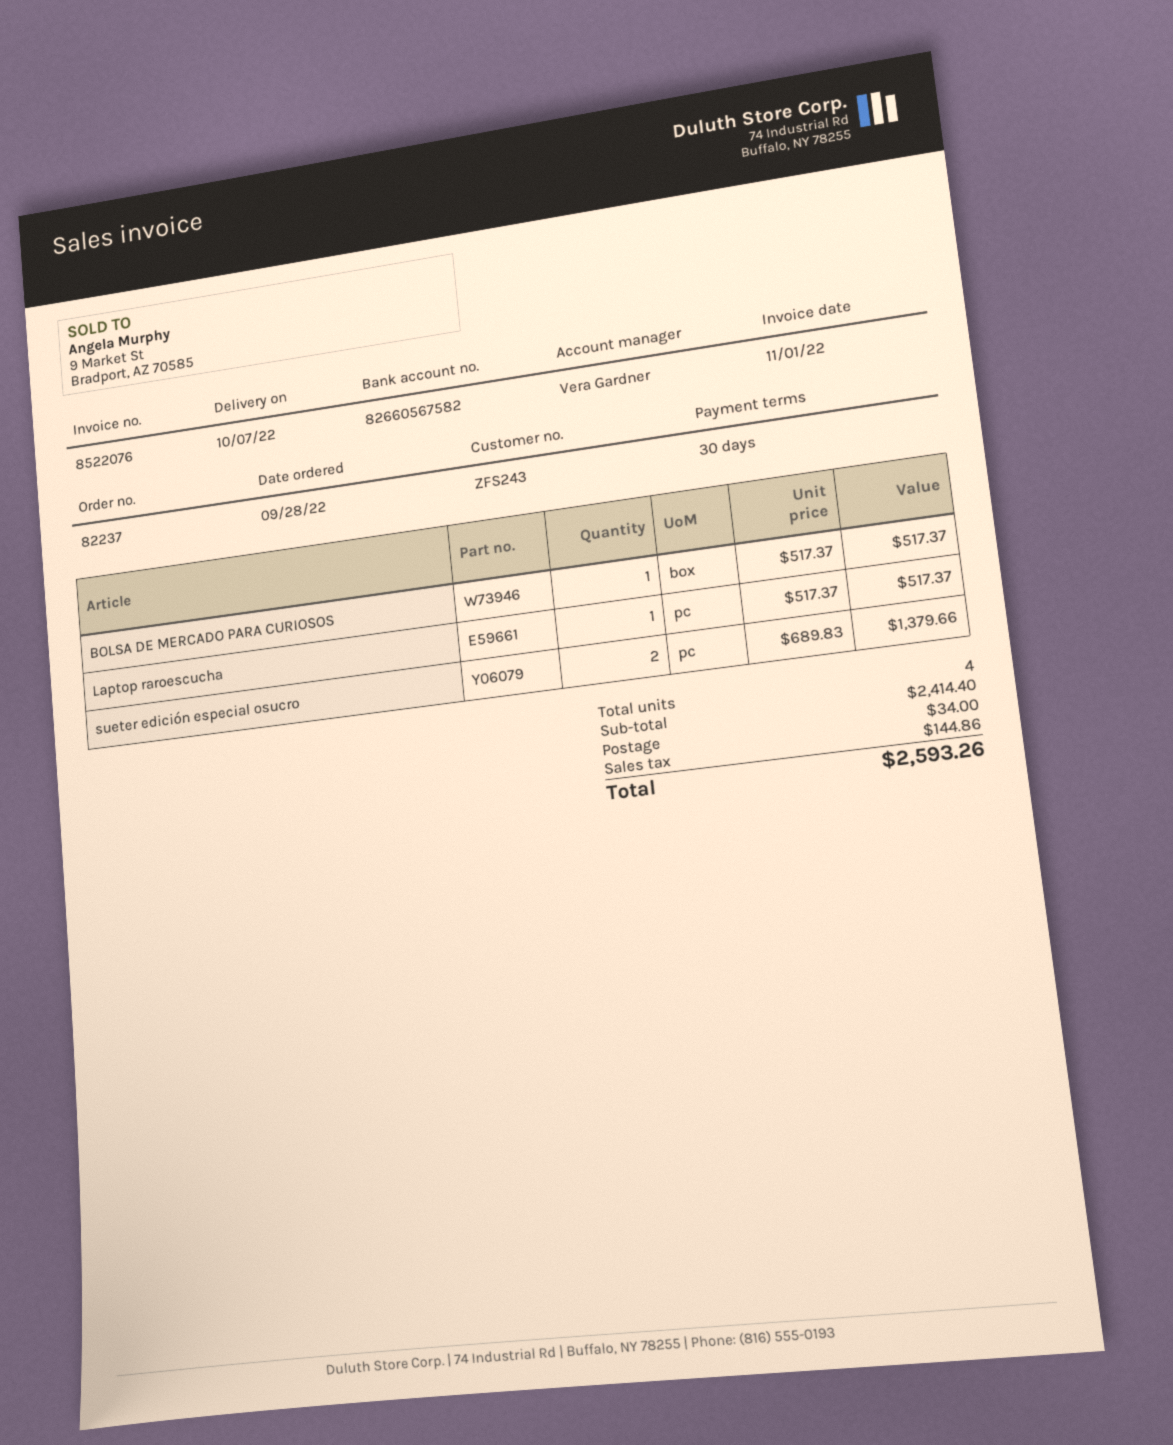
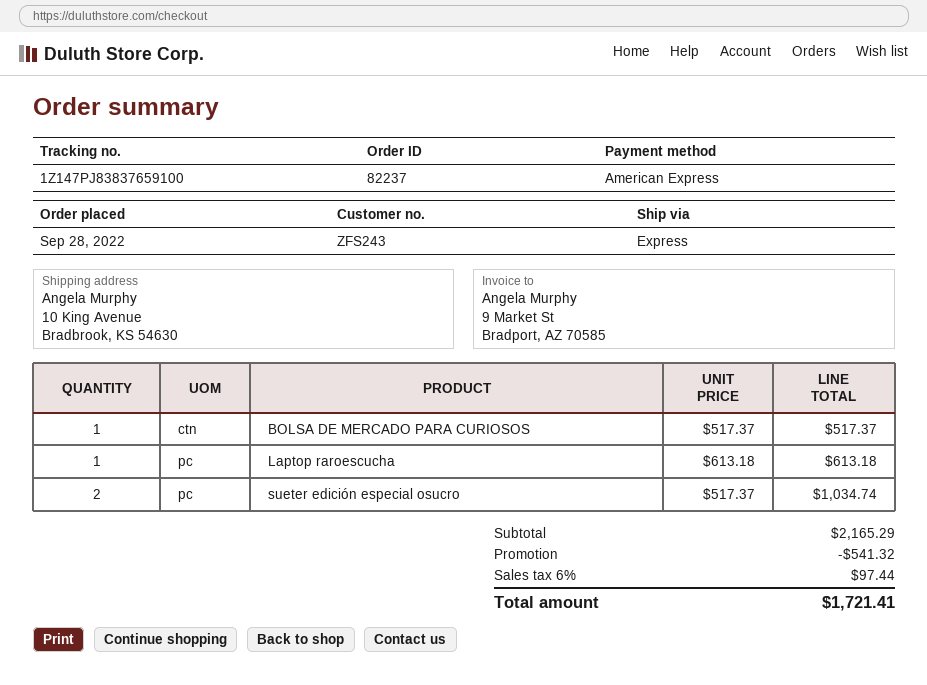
Laptop raroescucha: 1 x 517.37 = 517.37 -> 1 x 613.18 = 613.18
sueter edición especial osucro: 2 x 689.83 = 1379.66 -> 2 x 517.37 = 1034.74
subtotal: 2414.40 -> 2165.29
discount: none -> 541.32
shipping: 34.00 -> none
tax: 144.86 -> 97.44
total: 2593.26 -> 1721.41

